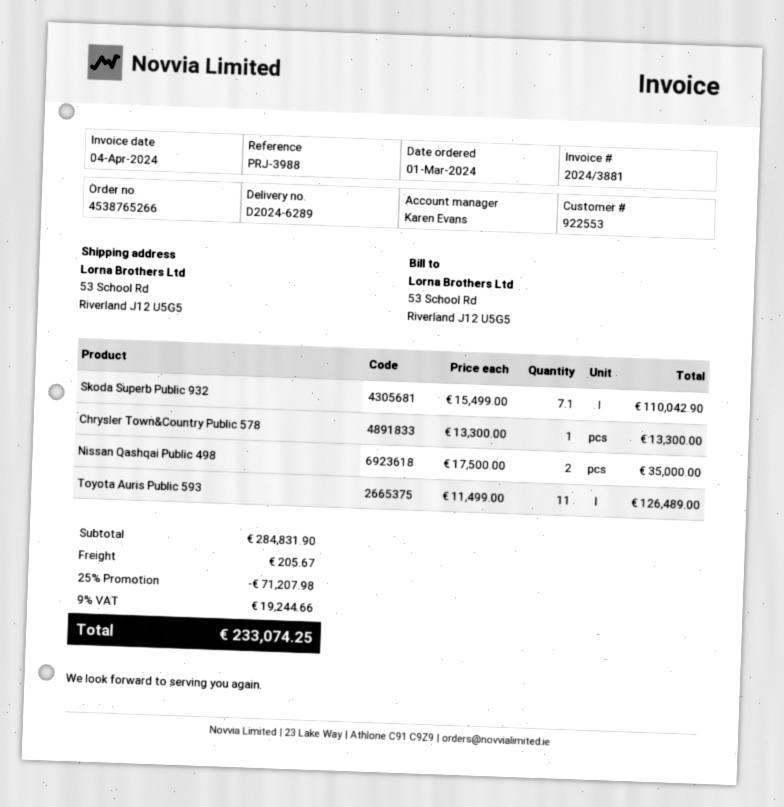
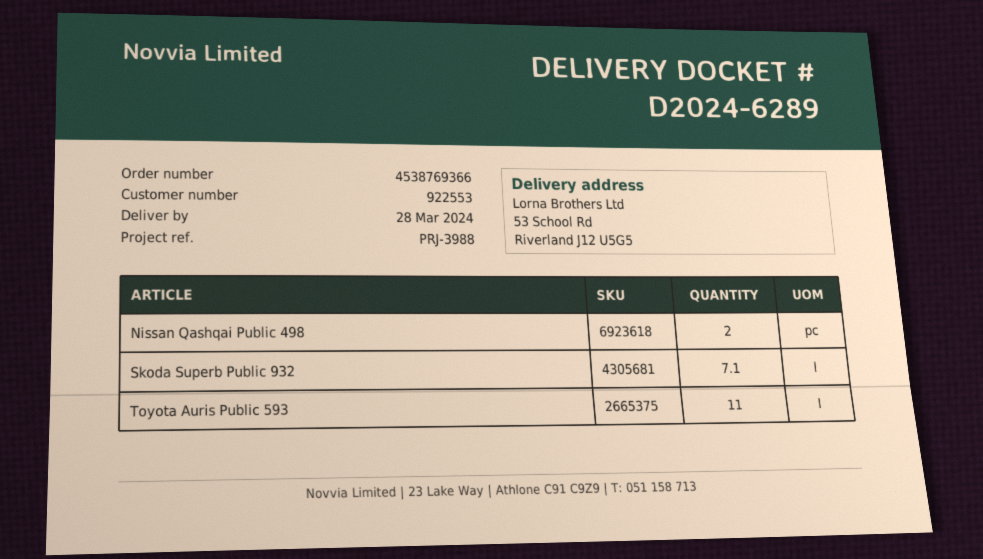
order number: 4538765266 -> 4538769366
Chrysler Town&Country Public 578: 1 -> none

